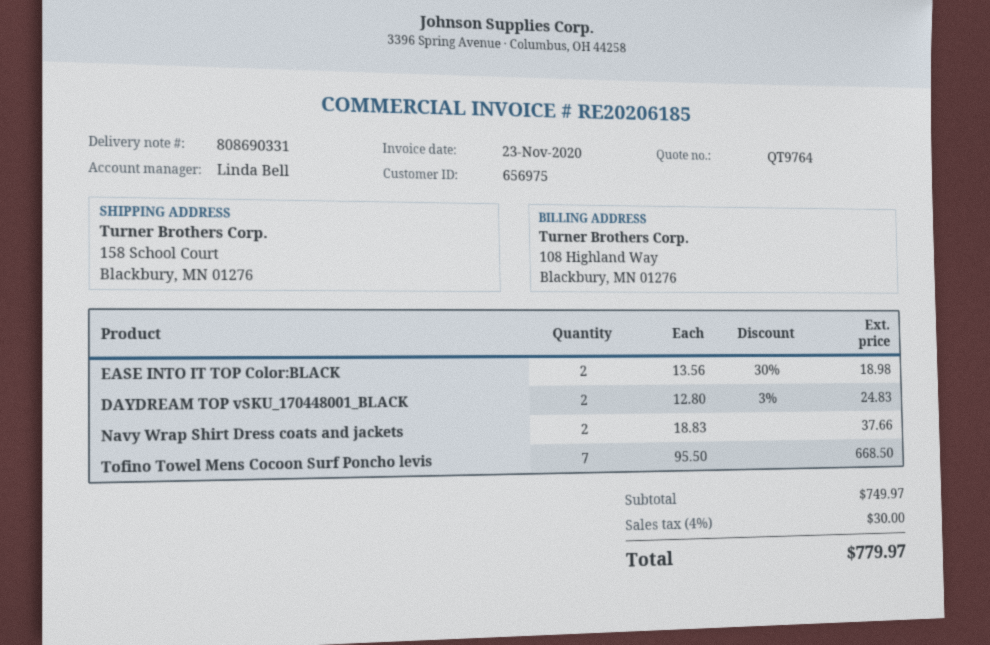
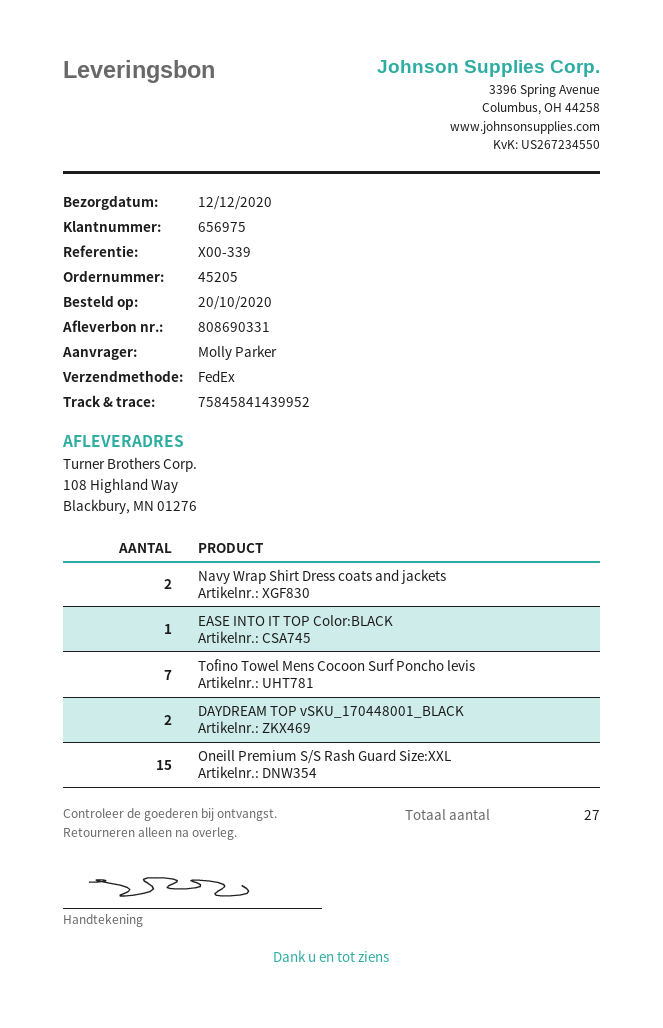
ship to: 158 School Court, Blackbury, MN 01276 -> 108 Highland Way, Blackbury, MN 01276
EASE INTO IT TOP Color:BLACK: 2 -> 1
Oneill Premium S/S Rash Guard Size:XXL: none -> 15

